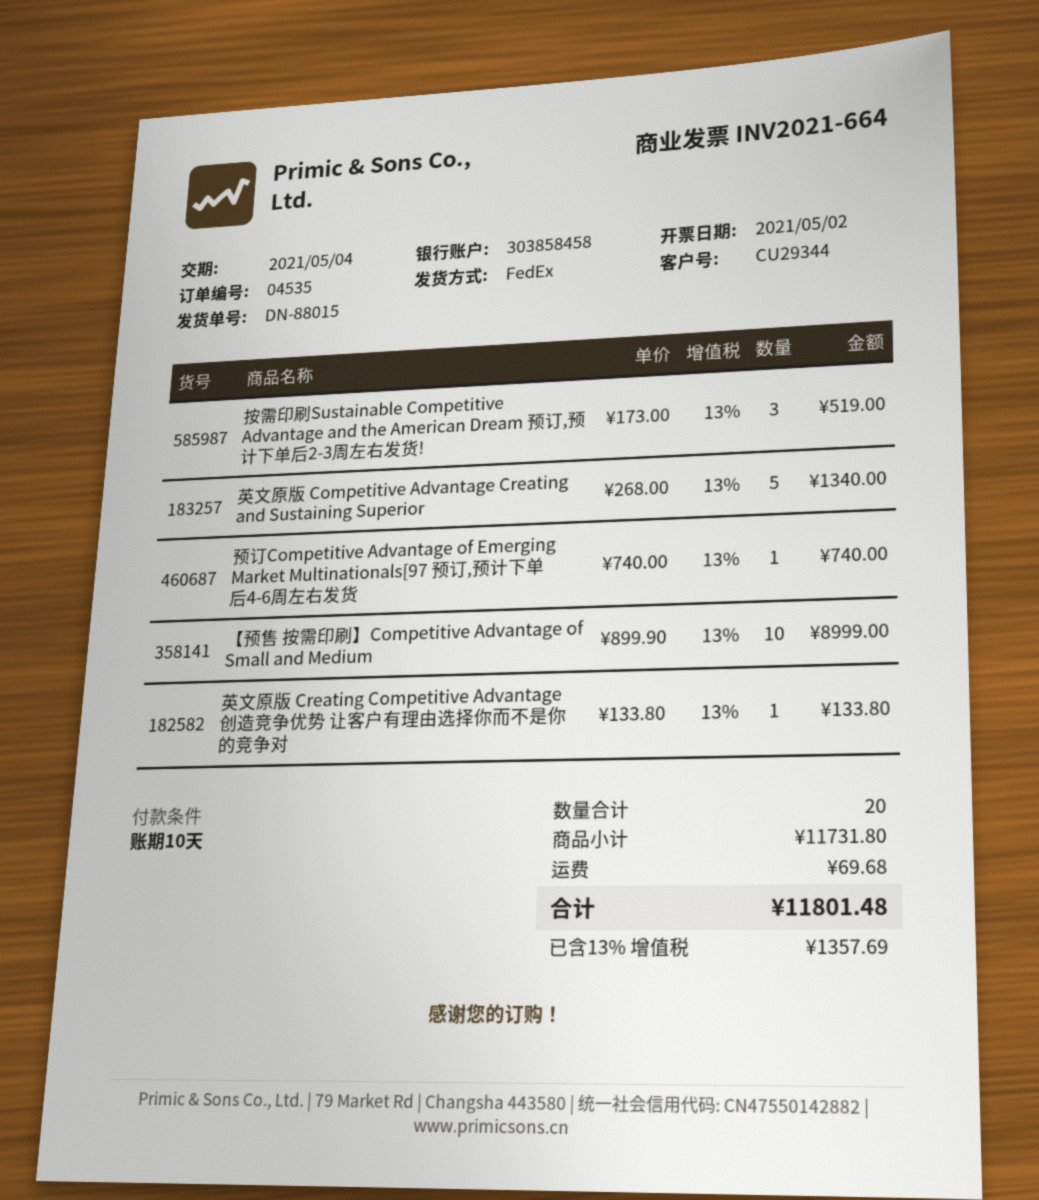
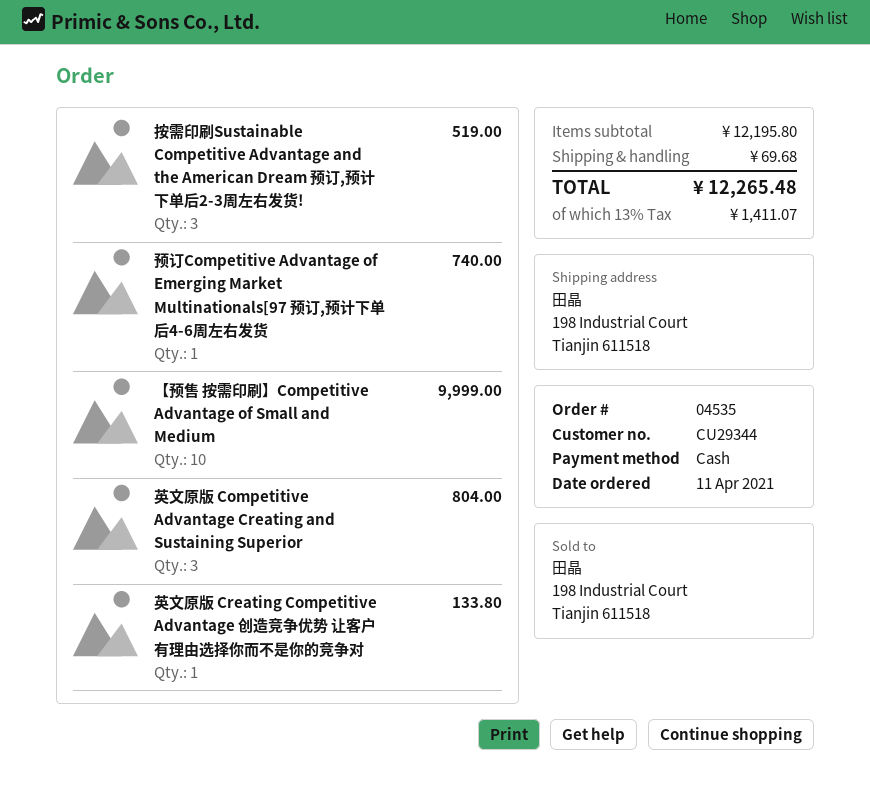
英文原版 Competitive Advantage Creating and Sustaining Superior: 5 for 1340.00 -> 3 for 804.00
【预售 按需印刷】Competitive Advantage of Small and Medium: 10 for 8999.00 -> 10 for 9999.00
subtotal: 11731.80 -> 12195.80
tax: 13% = 1357.69 -> 13% = 1411.07
total: 11801.48 -> 12265.48

